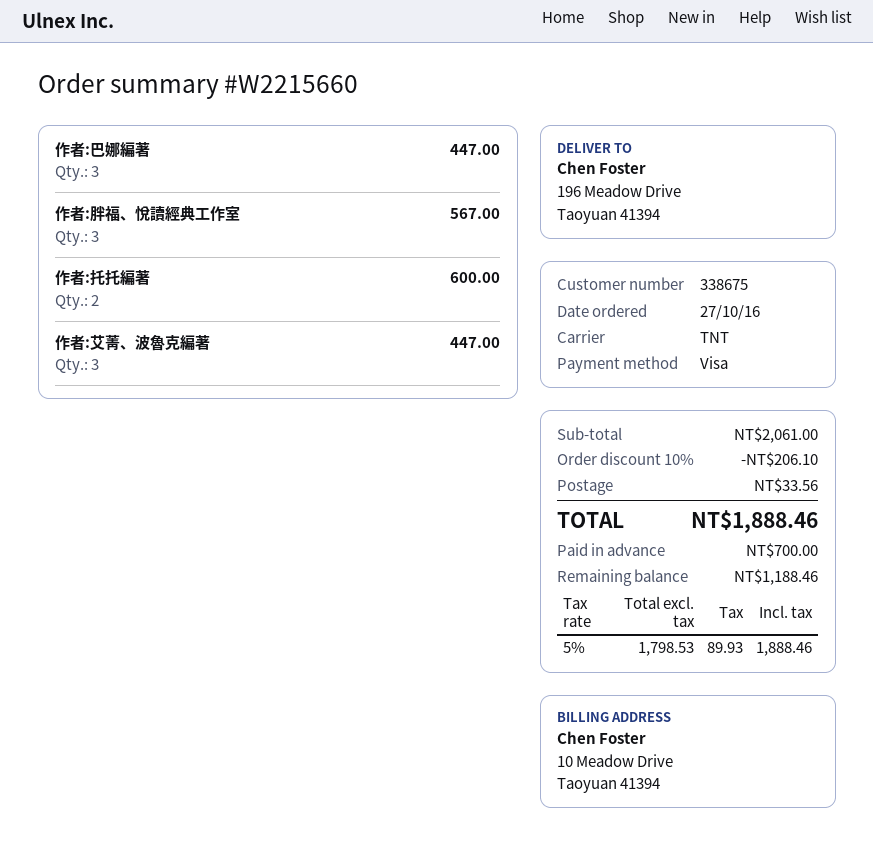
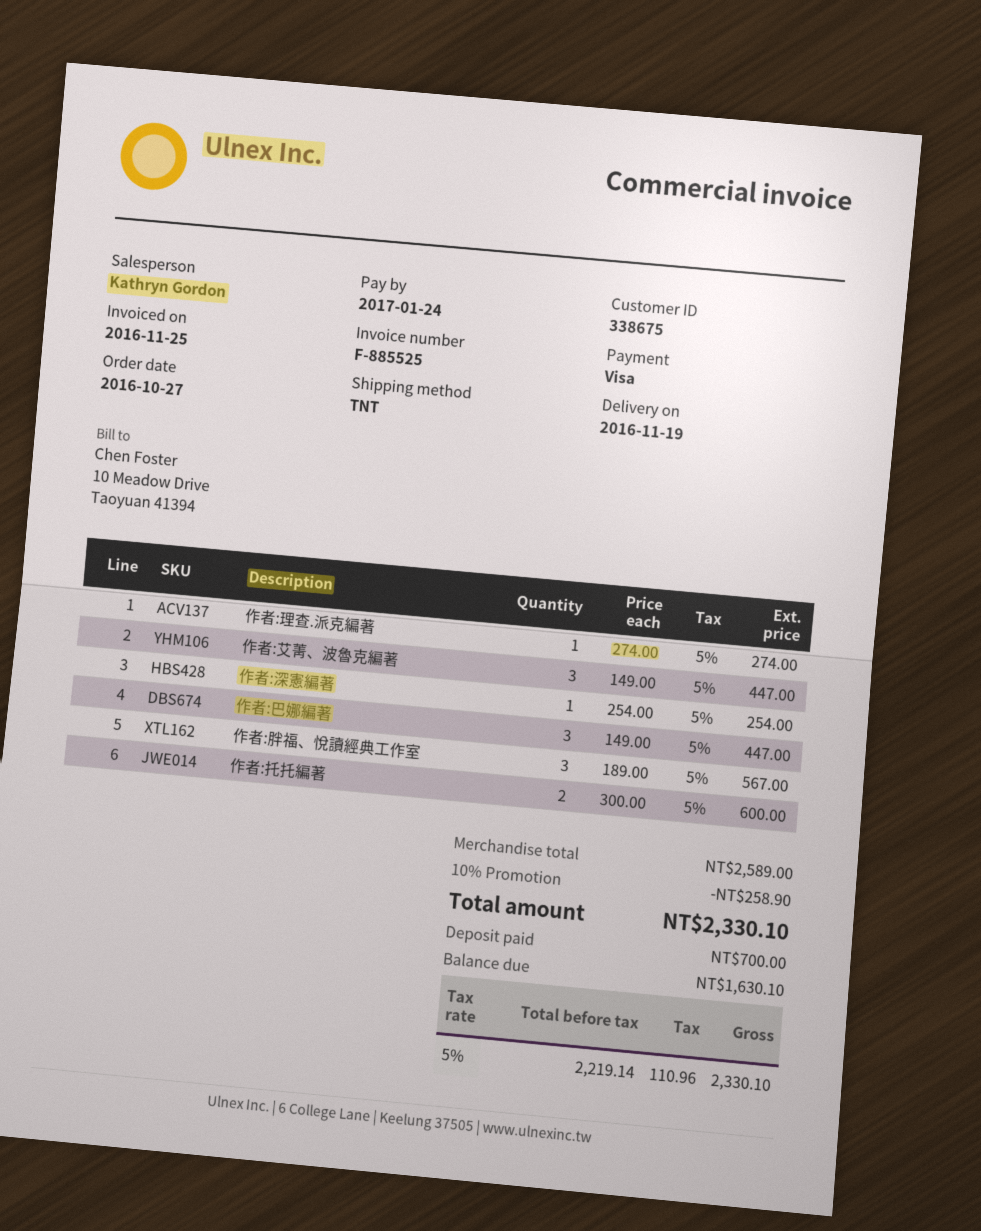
作者:理查.派克編著: none -> 1 for 274.00
作者:深憲編著: none -> 1 for 254.00
subtotal: 2061.00 -> 2589.00
discount: 10% = 206.10 -> 10% = 258.90
shipping: 33.56 -> none
net: 1798.53 -> 2219.14
tax: 5% = 89.93 -> 5% = 110.96
total: 1888.46 -> 2330.10
balance: 1188.46 -> 1630.10

